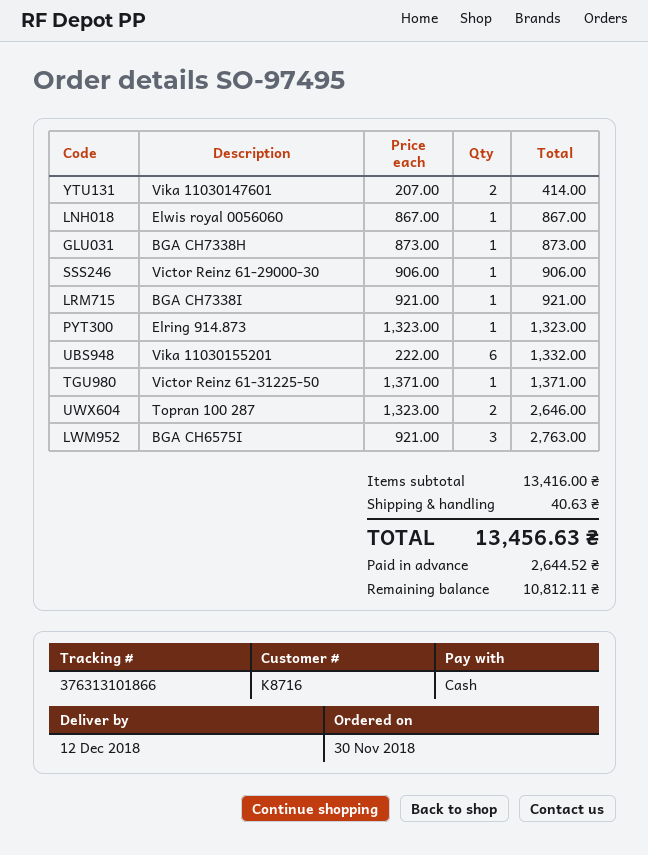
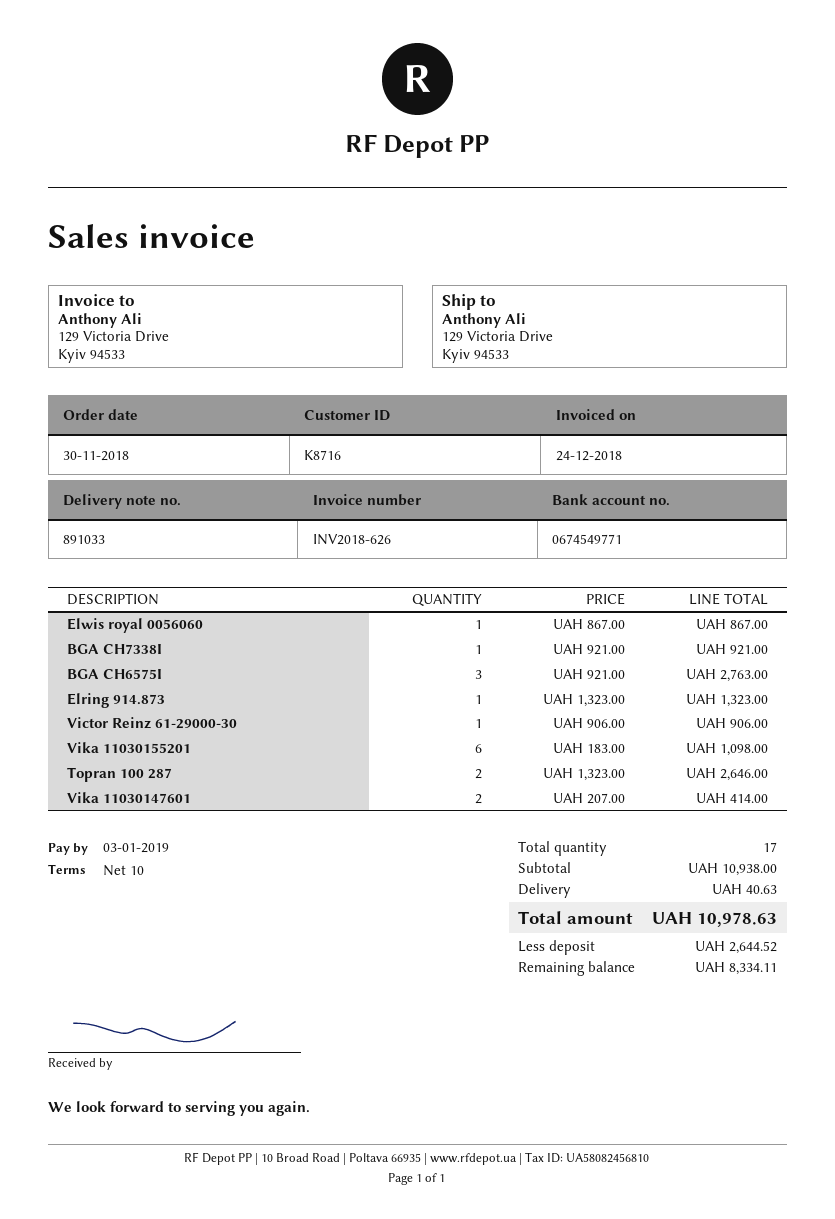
BGA CH7338H: 1 x 873.00 = 873.00 -> none
Vika 11030155201: 6 x 222.00 = 1332.00 -> 6 x 183.00 = 1098.00
Victor Reinz 61-31225-50: 1 x 1371.00 = 1371.00 -> none
subtotal: 13416.00 -> 10938.00
total: 13456.63 -> 10978.63
balance: 10812.11 -> 8334.11

